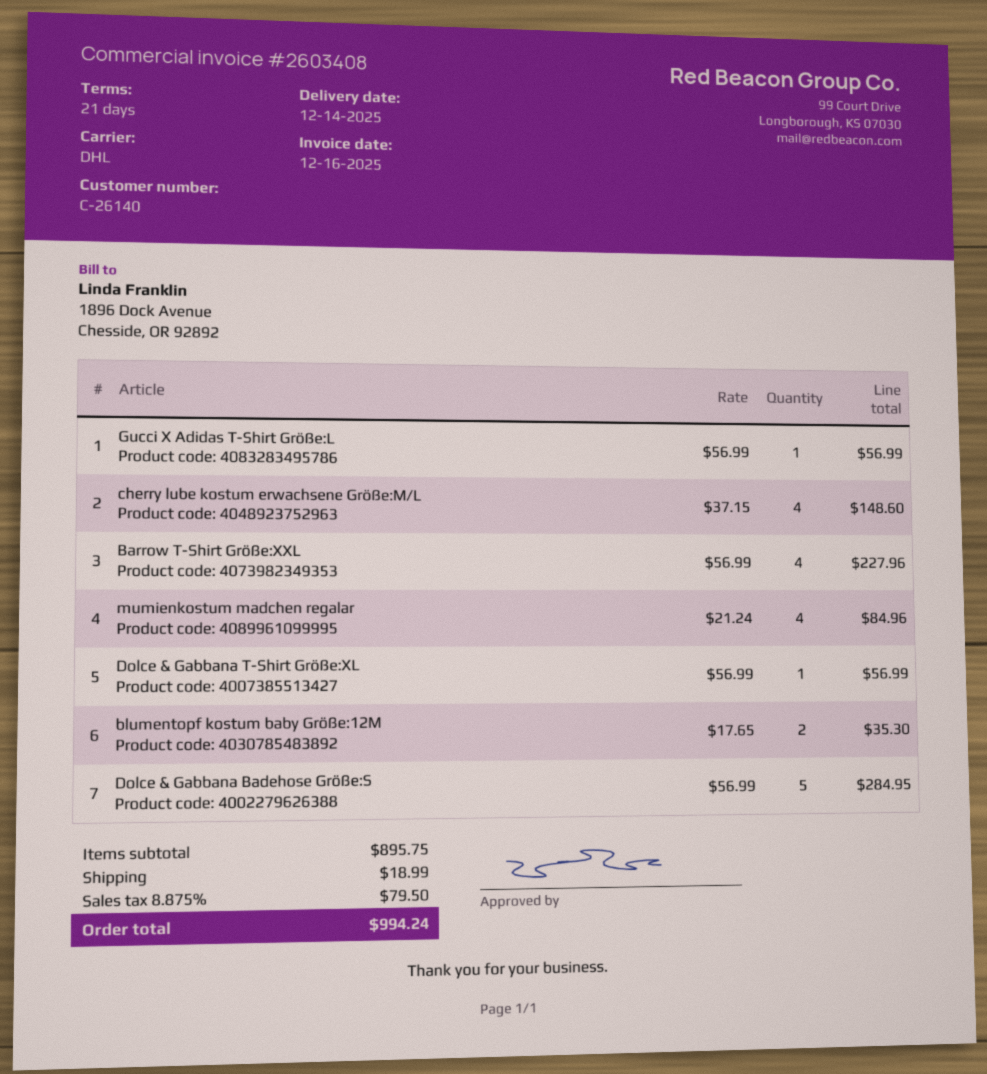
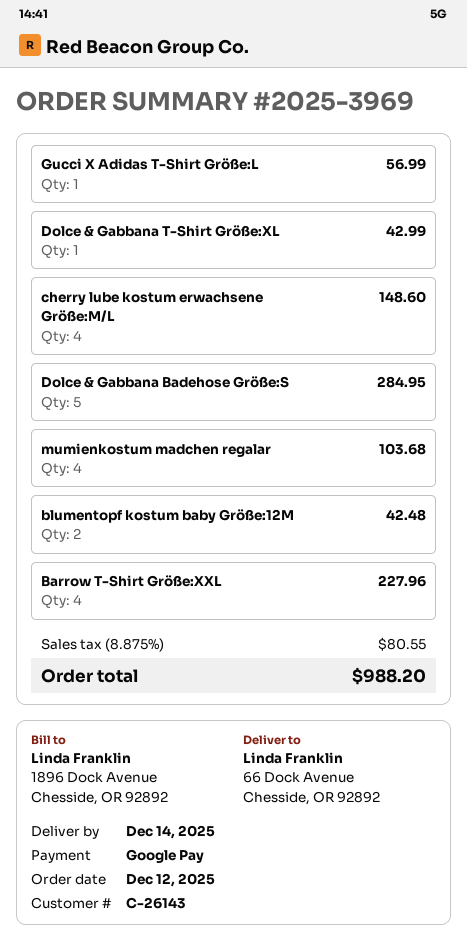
customer number: C-26140 -> C-26143
mumienkostum madchen regalar: 4 for 84.96 -> 4 for 103.68
Dolce & Gabbana T-Shirt Größe:XL: 1 for 56.99 -> 1 for 42.99
blumentopf kostum baby Größe:12M: 2 for 35.30 -> 2 for 42.48
shipping: 18.99 -> none
tax: 8.875% = 79.50 -> 8.875% = 80.55
total: 994.24 -> 988.20

